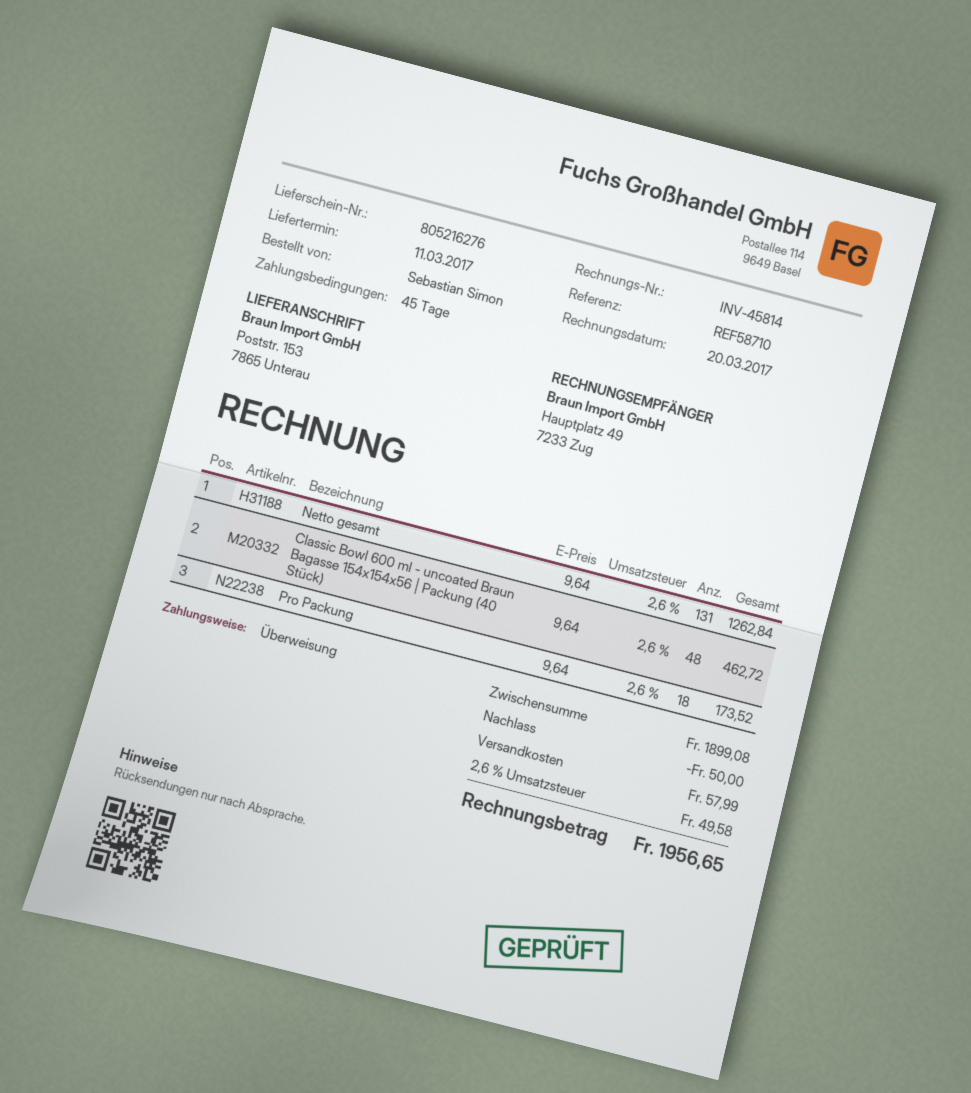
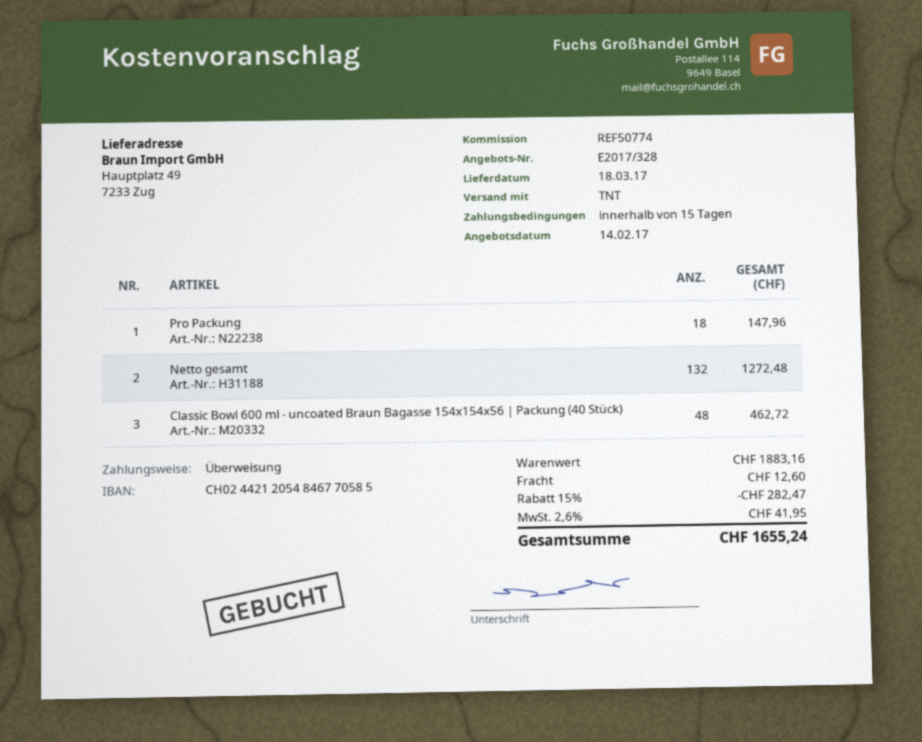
delivery date: 2017-03-11 -> 2017-03-18
payment terms: 45 days -> 15 days
reference: REF58710 -> REF50774
ship to: Poststr. 153, 7865 Unterau -> Hauptplatz 49, 7233 Zug
Netto gesamt: 131 for 1262.84 -> 132 for 1272.48
Pro Packung: 18 for 173.52 -> 18 for 147.96
subtotal: 1899.08 -> 1883.16
discount: 50.00 -> 282.47
shipping: 57.99 -> 12.60
tax: 2.6% = 49.58 -> 2.6% = 41.95
total: 1956.65 -> 1655.24

